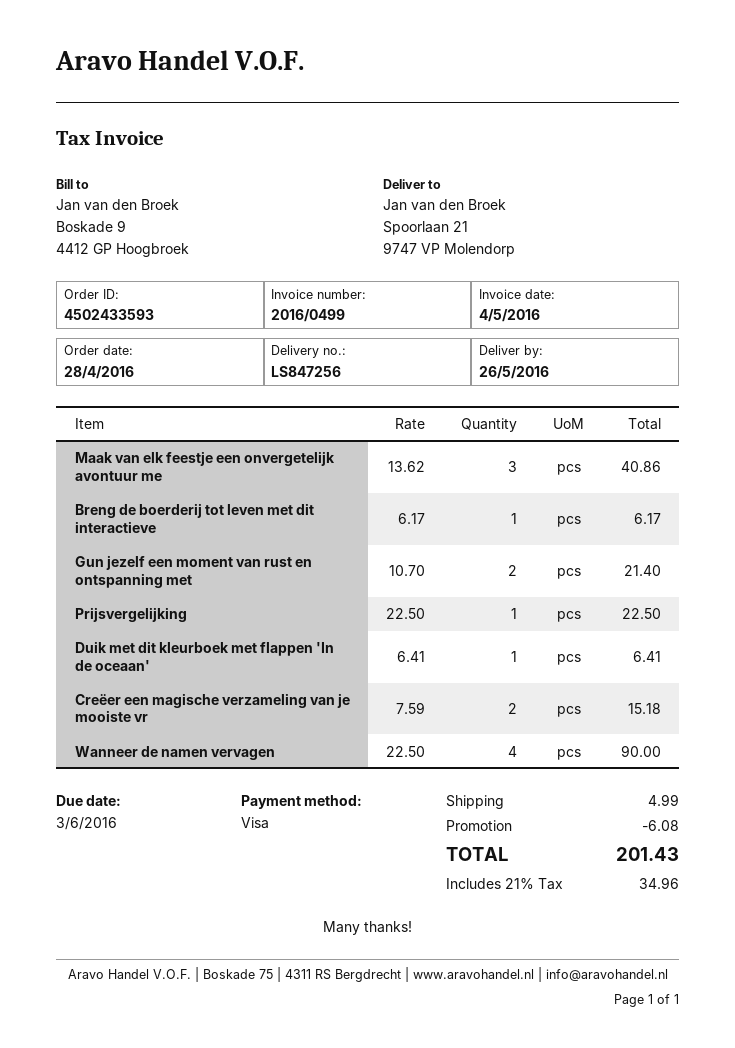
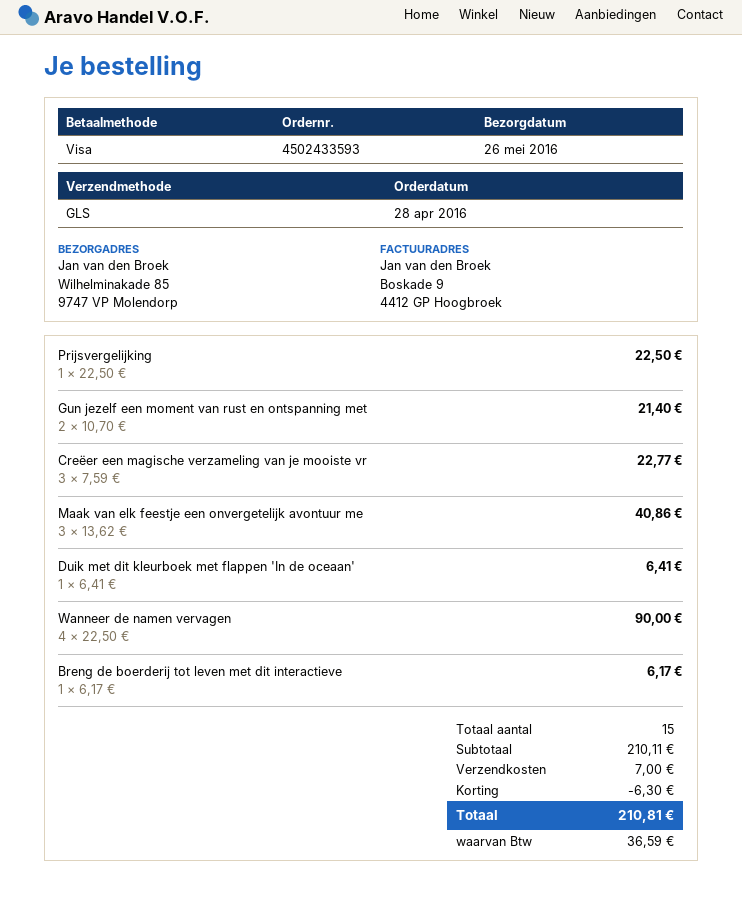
ship to: Spoorlaan 21, 9747 VP Molendorp -> Wilhelminakade 85, 9747 VP Molendorp
Creëer een magische verzameling van je mooiste vr: 2 x 7.59 = 15.18 -> 3 x 7.59 = 22.77
discount: 6.08 -> 6.30
shipping: 4.99 -> 7.00
tax: 34.96 -> 36.59
total: 201.43 -> 210.81

